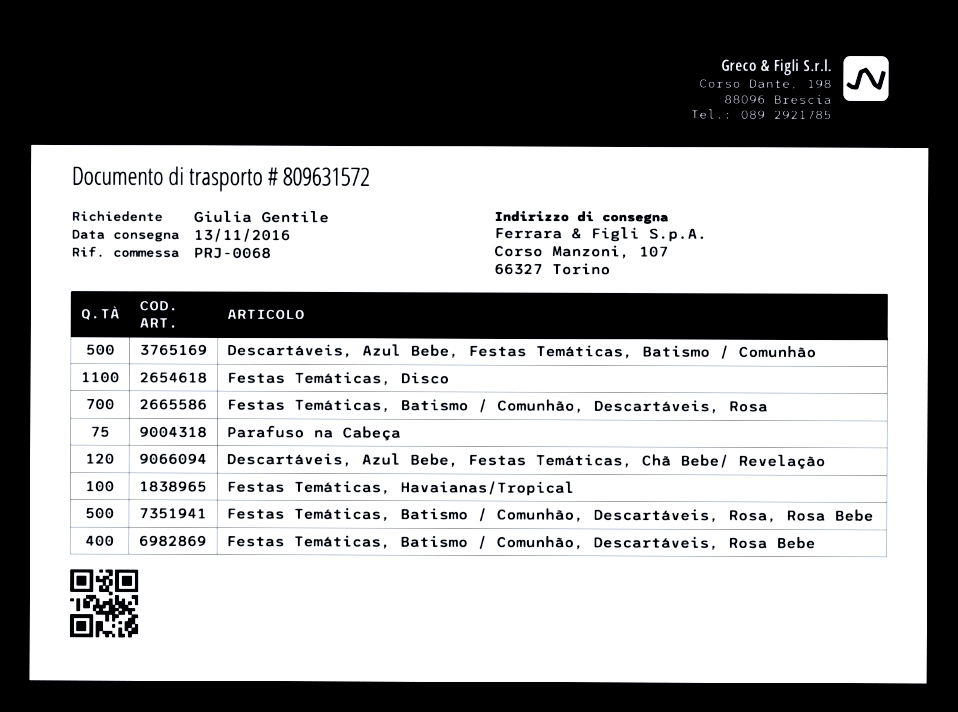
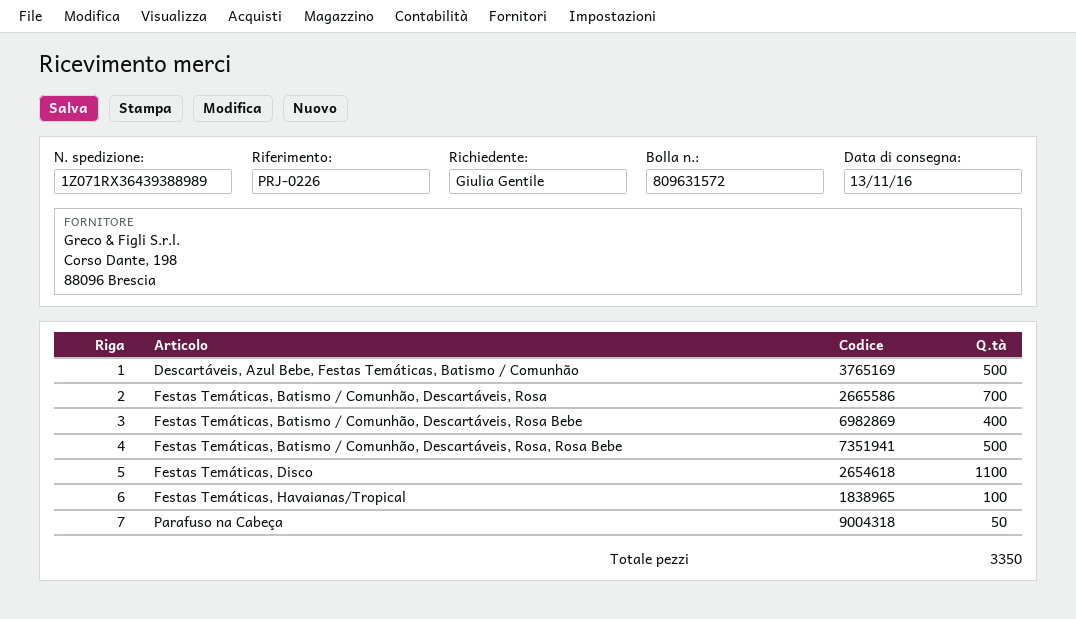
reference: PRJ-0068 -> PRJ-0226
Parafuso na Cabeça: 75 -> 50
Descartáveis, Azul Bebe, Festas Temáticas, Chã Bebe/ Revelação: 120 -> none

